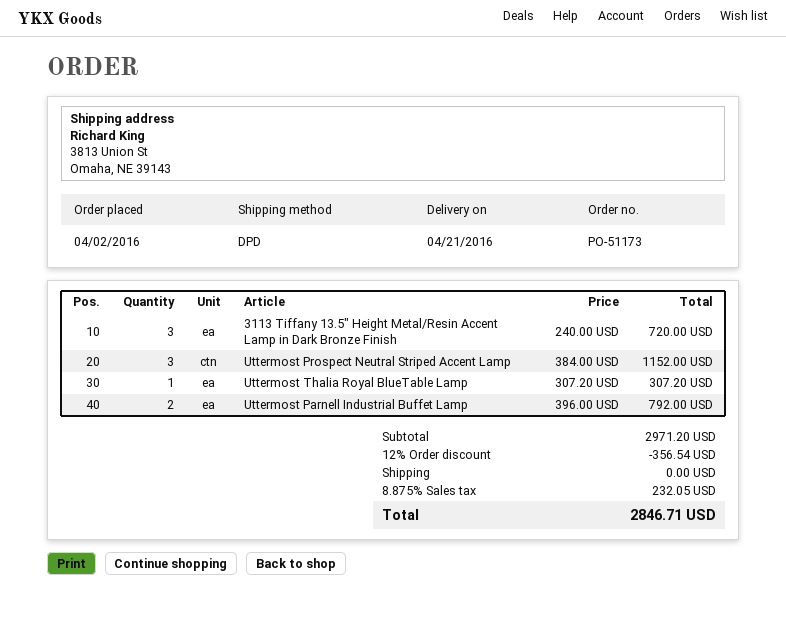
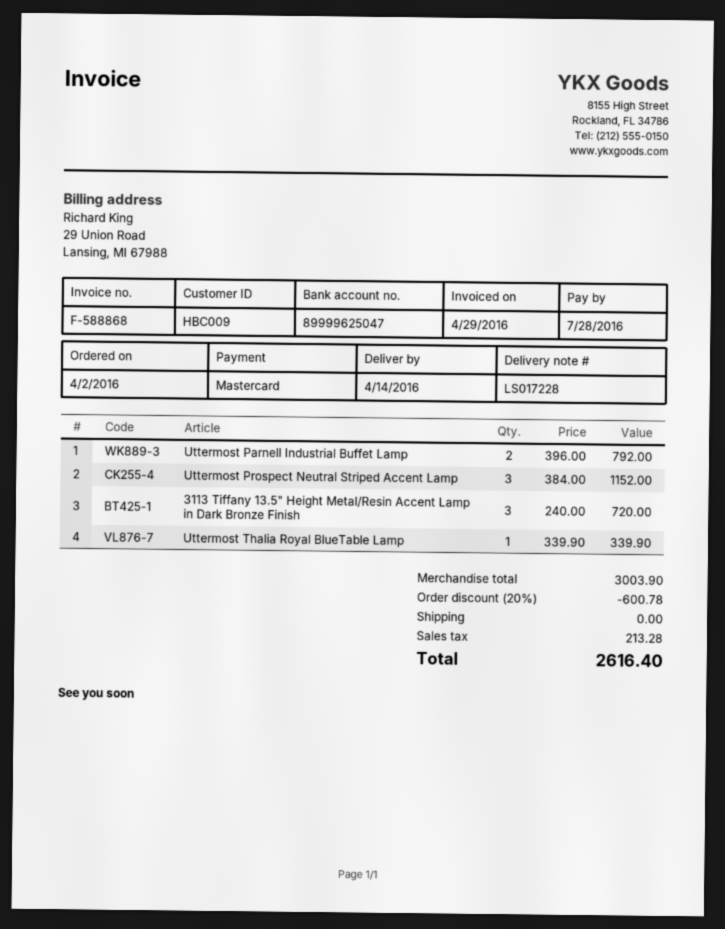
delivery date: 2016-04-21 -> 2016-04-14
Uttermost Thalia Royal BlueTable Lamp: 1 x 307.20 = 307.20 -> 1 x 339.90 = 339.90
subtotal: 2971.20 -> 3003.90
discount: 12% = 356.54 -> 20% = 600.78
tax: 232.05 -> 213.28
total: 2846.71 -> 2616.40

